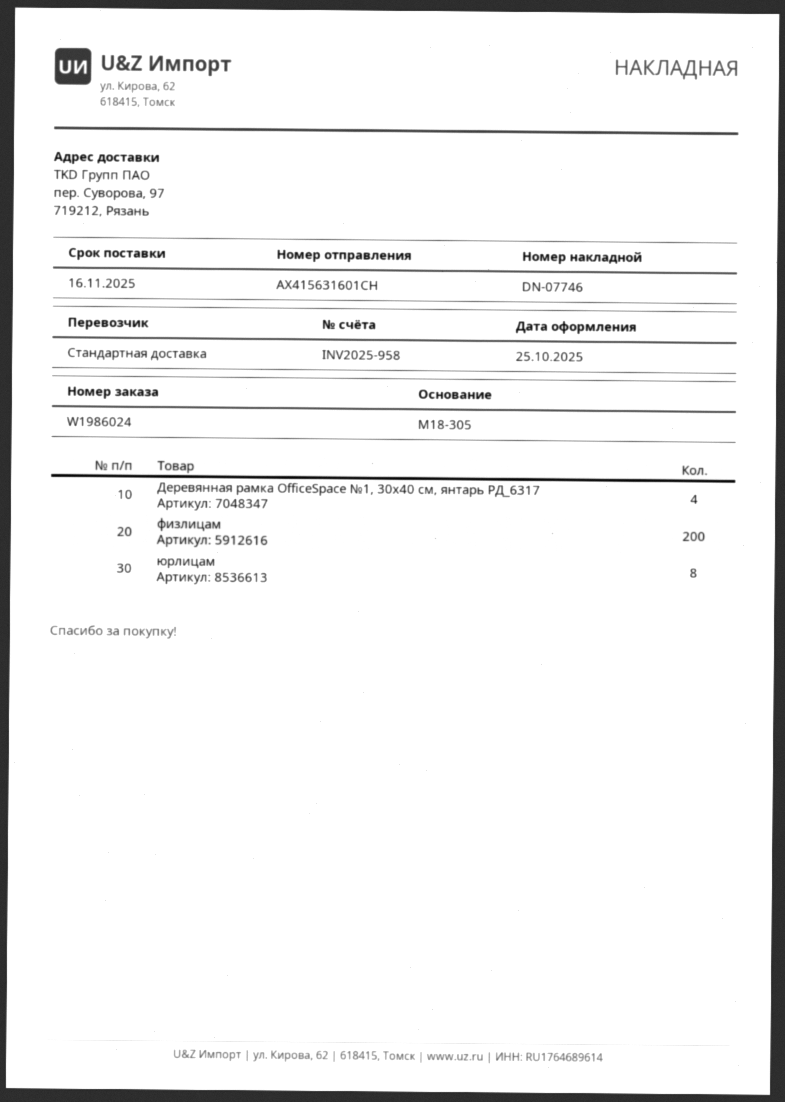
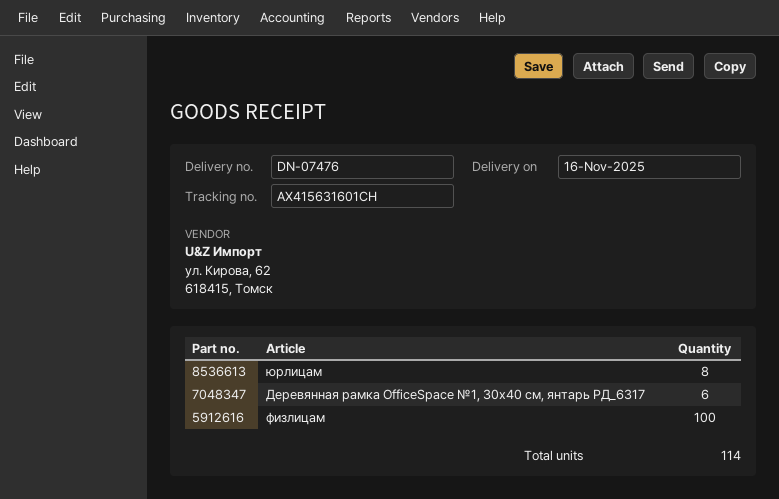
delivery note number: DN-07746 -> DN-07476
Деревянная рамка OfficeSpace №1, 30х40 см, янтарь РД_6317: 4 -> 6
физлицам: 200 -> 100

